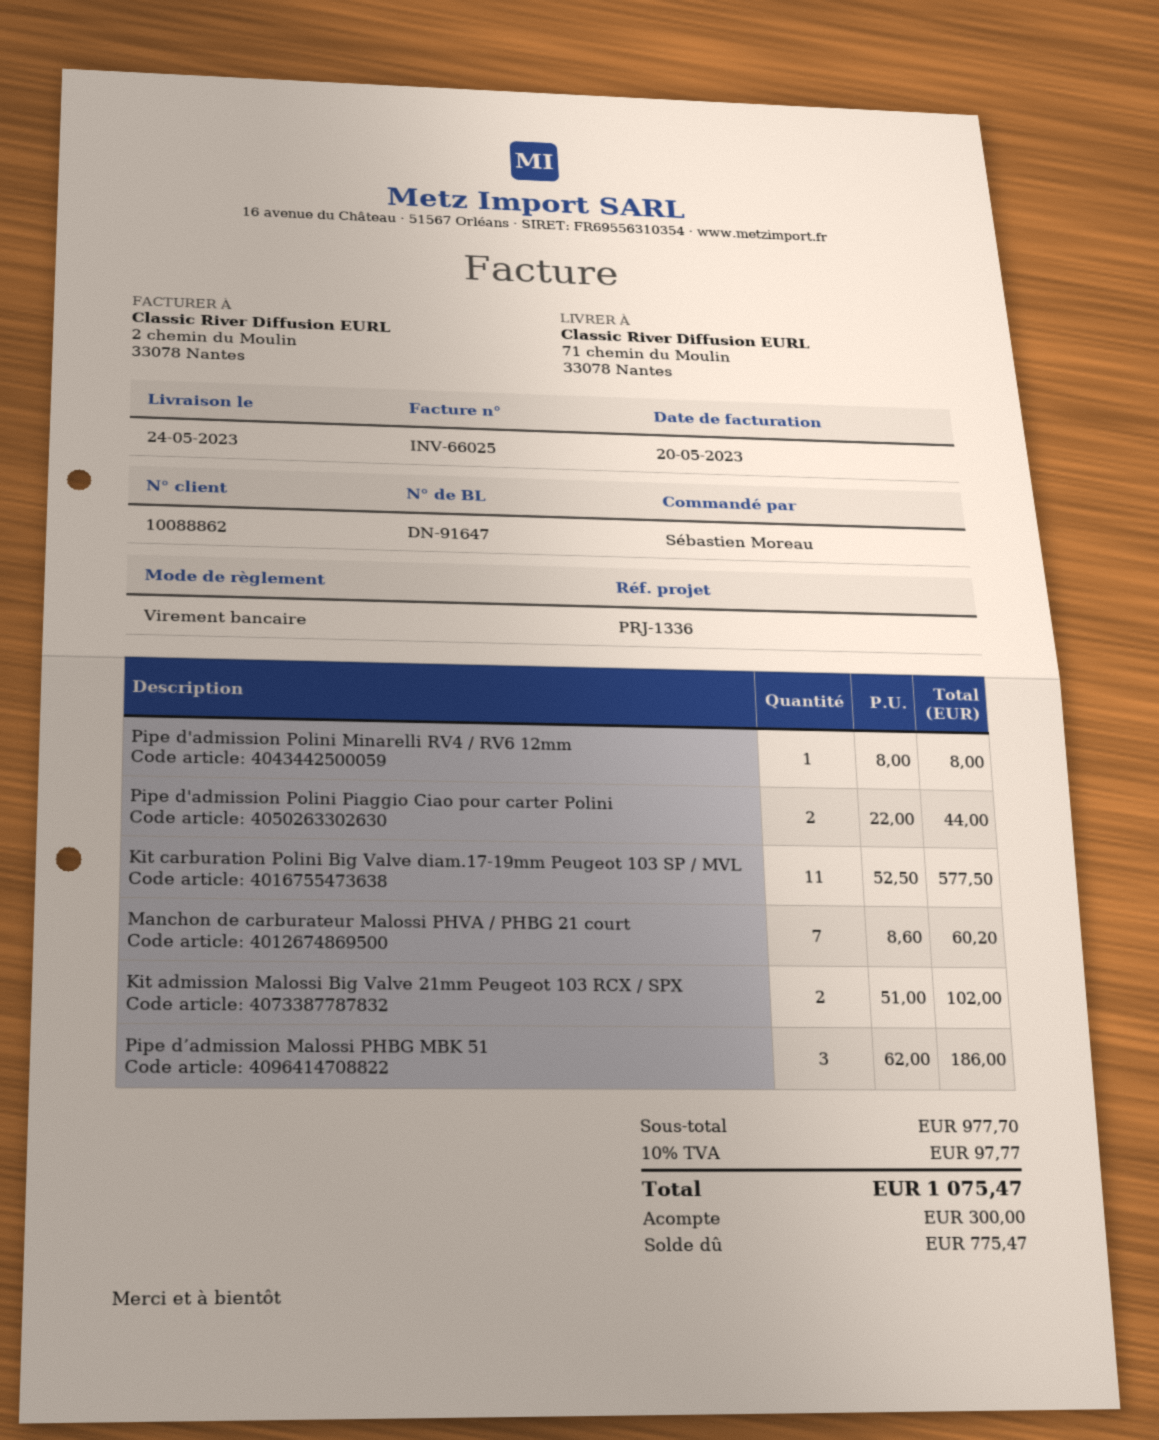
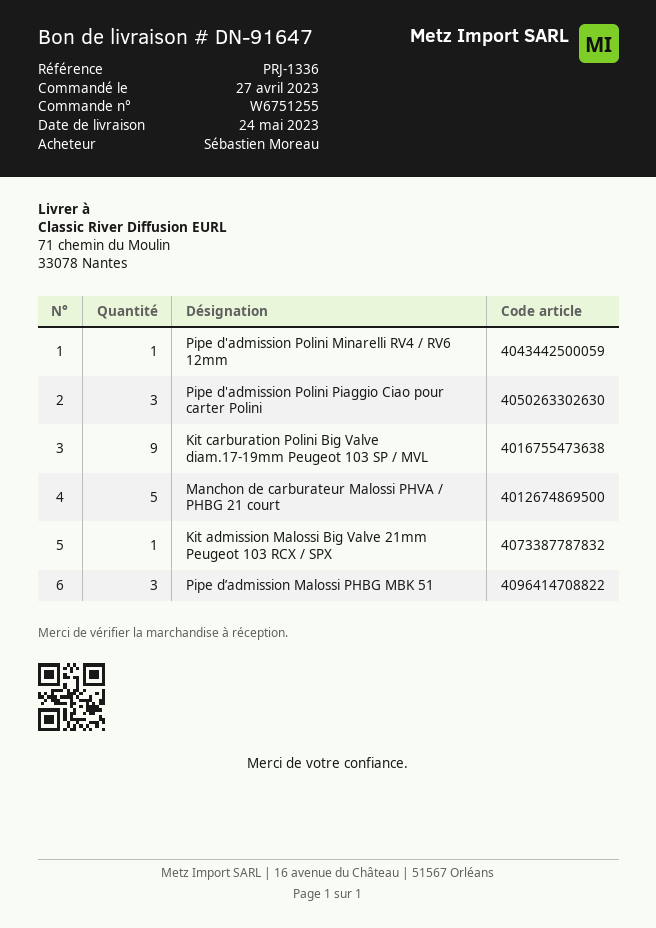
Pipe d'admission Polini Piaggio Ciao pour carter Polini: 2 -> 3
Kit carburation Polini Big Valve diam.17-19mm Peugeot 103 SP / MVL: 11 -> 9
Manchon de carburateur Malossi PHVA / PHBG 21 court: 7 -> 5
Kit admission Malossi Big Valve 21mm Peugeot 103 RCX / SPX: 2 -> 1

